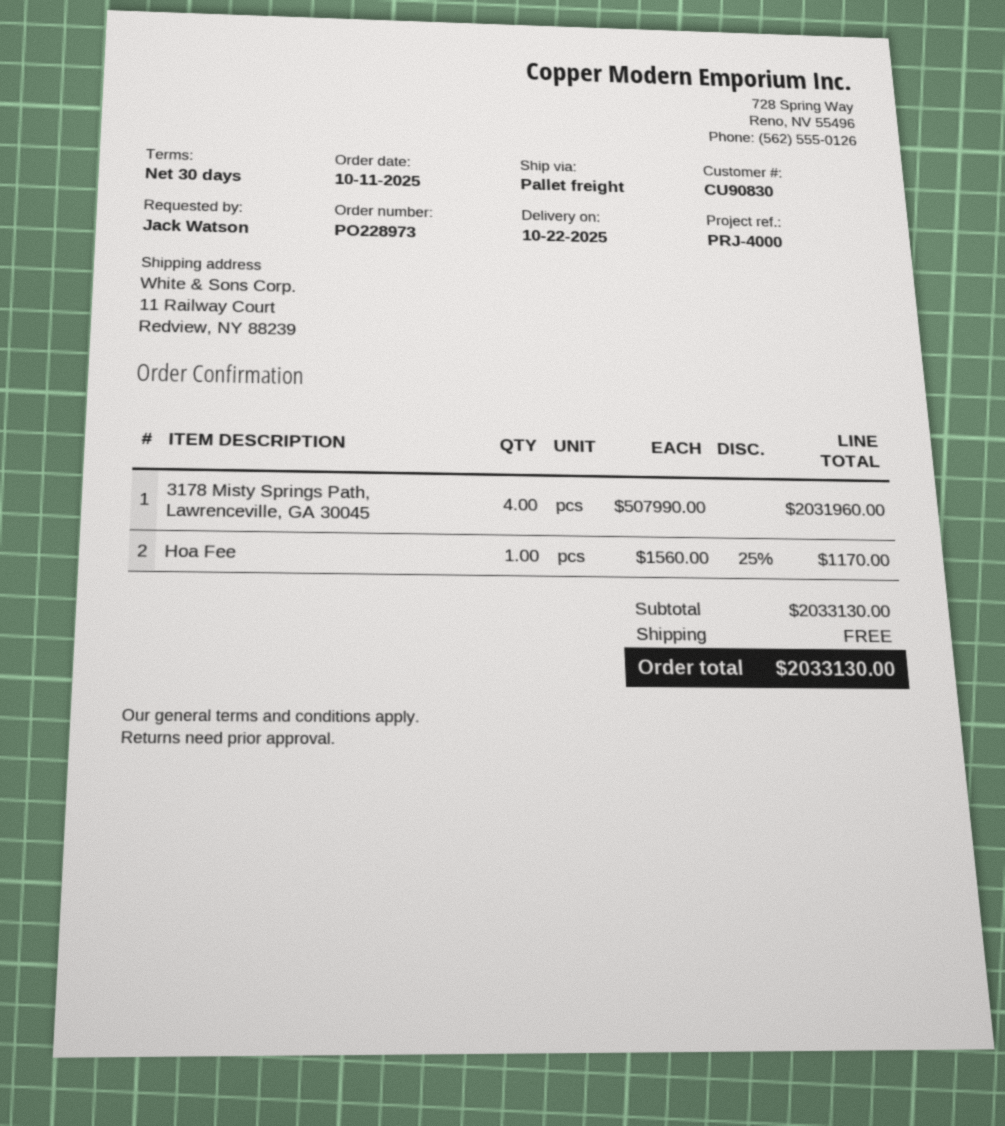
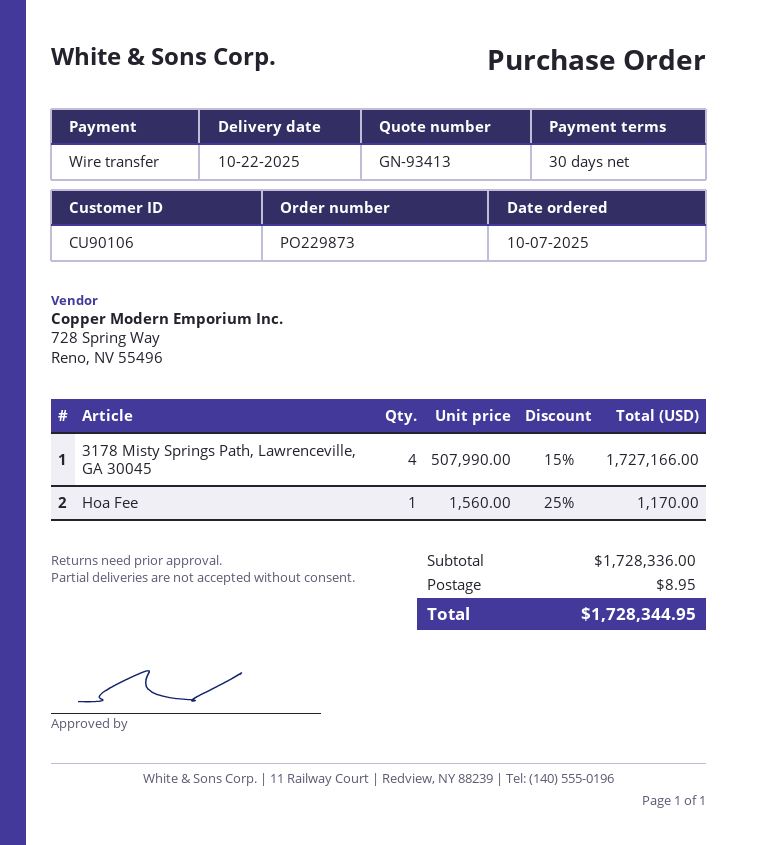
order number: PO228973 -> PO229873
order date: 2025-10-11 -> 2025-10-07
customer number: CU90830 -> CU90106
3178 Misty Springs Path, Lawrenceville, GA 30045: 4 x 507990.00 = 2031960.00 -> 4 x 507990.00 - 15% = 1727166.00
subtotal: 2033130.00 -> 1728336.00
shipping: 0.00 -> 8.95
total: 2033130.00 -> 1728344.95

